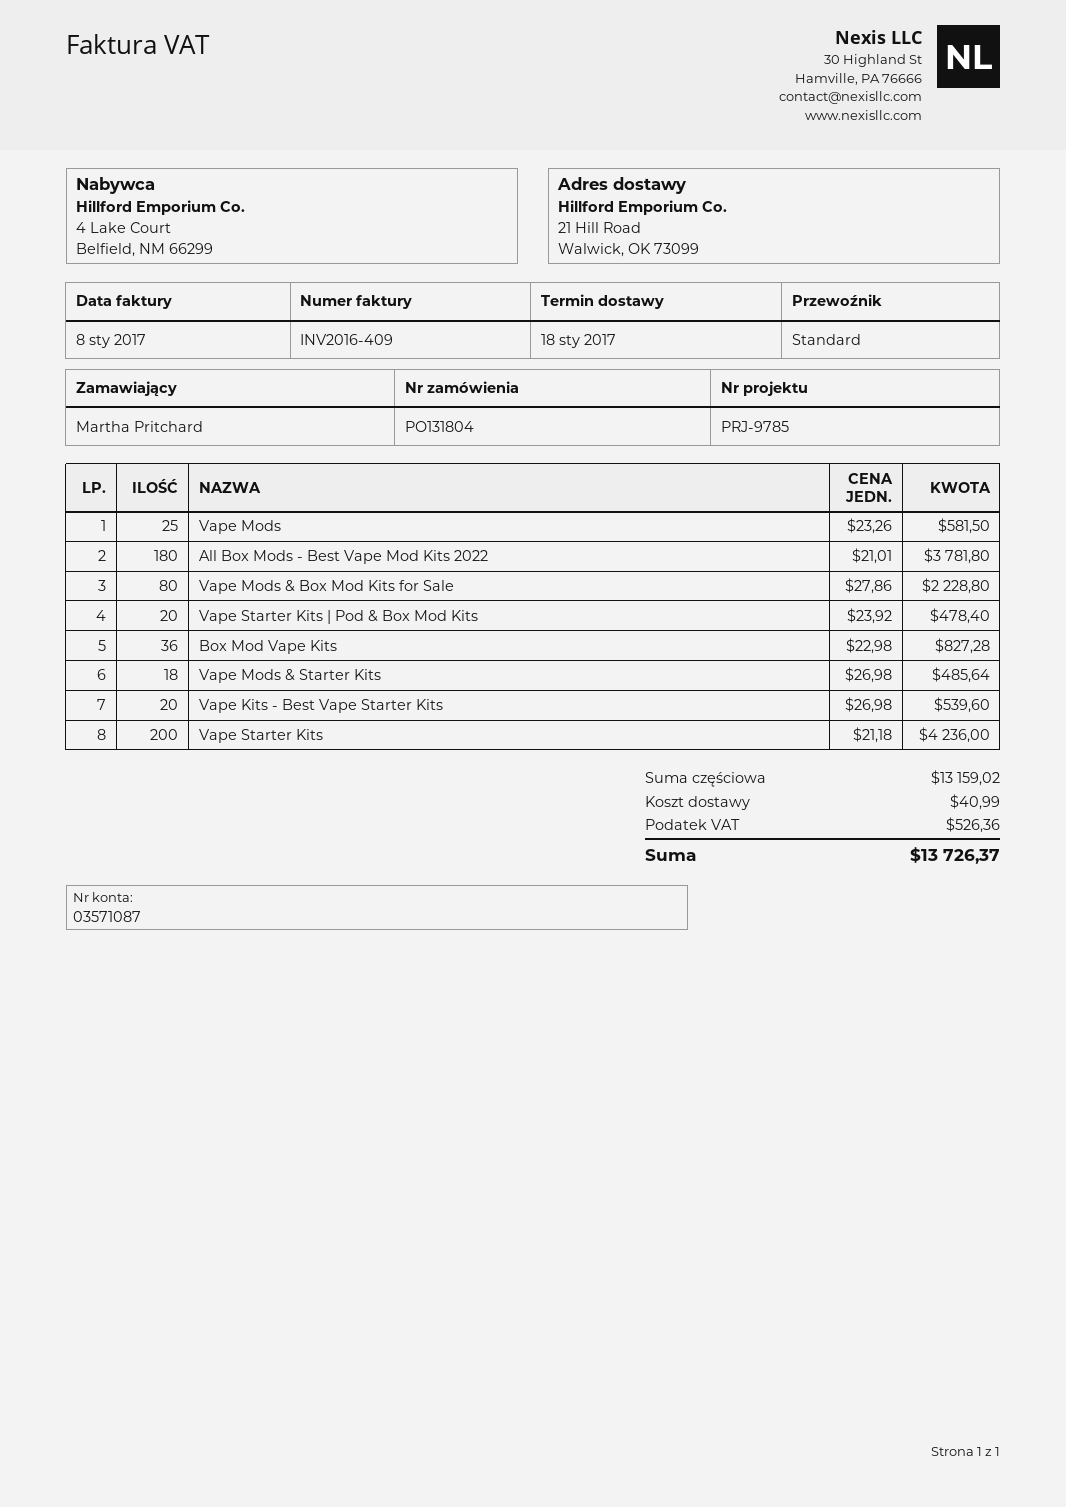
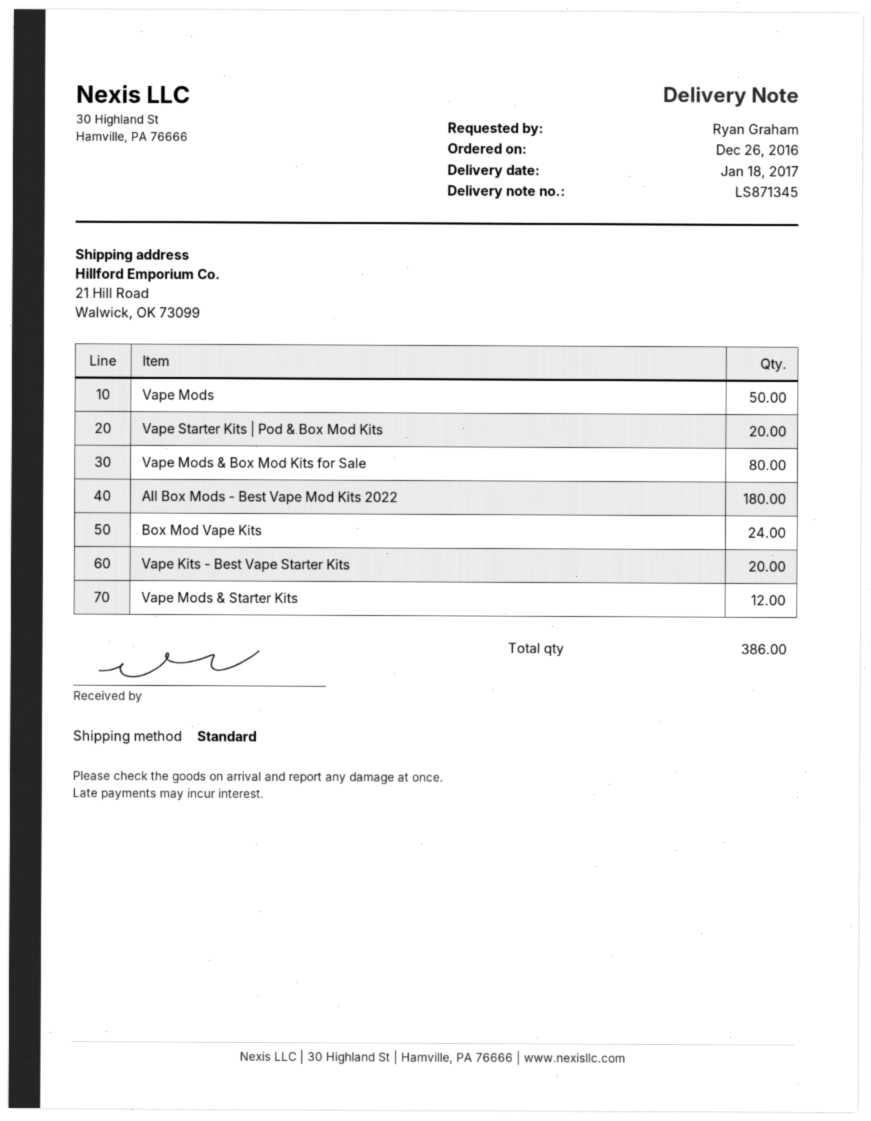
ordered by: Martha Pritchard -> Ryan Graham
Vape Mods: 25 -> 50
Box Mod Vape Kits: 36 -> 24
Vape Mods & Starter Kits: 18 -> 12
Vape Starter Kits: 200 -> none

